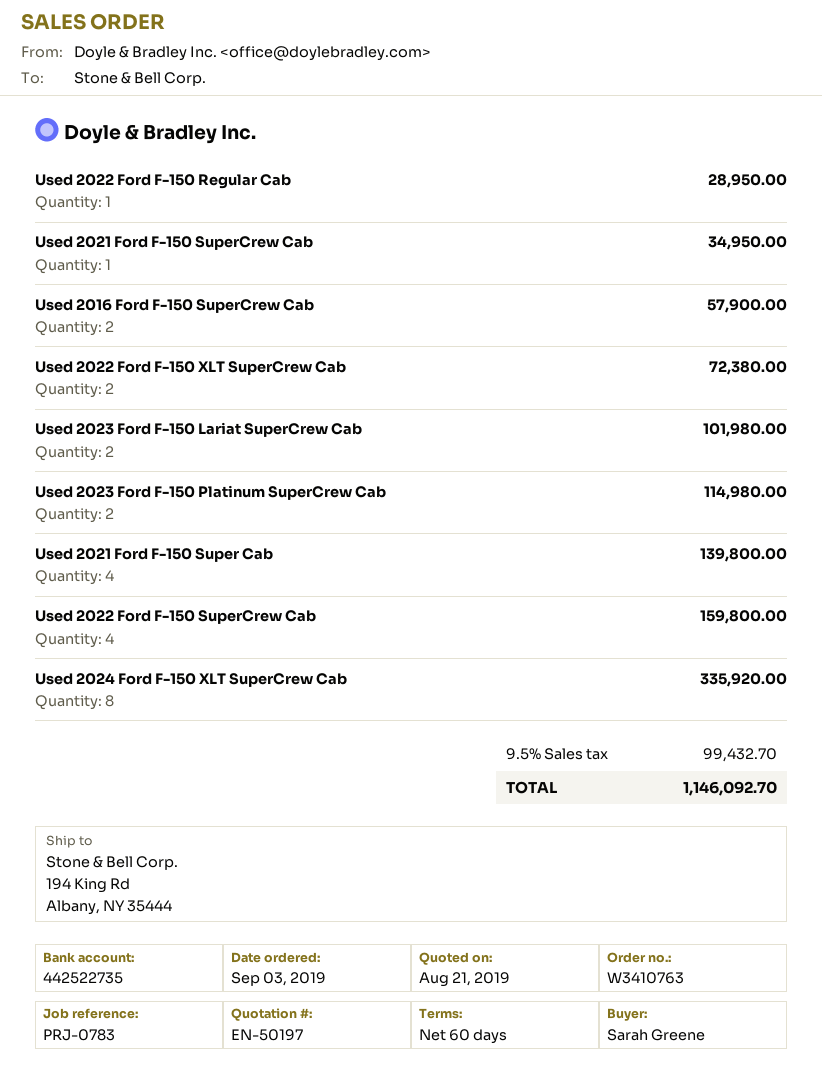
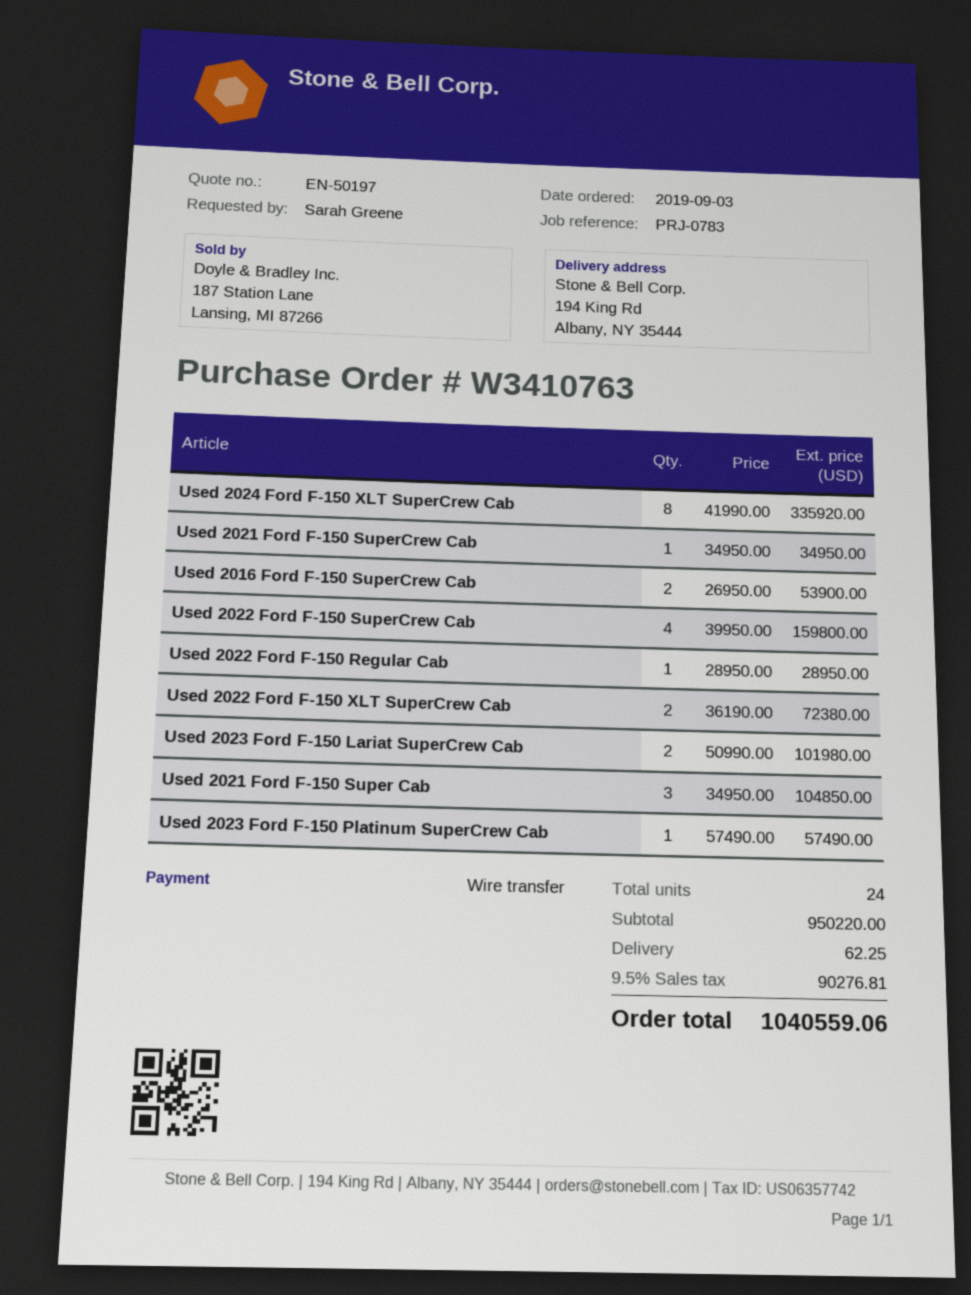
Used 2016 Ford F-150 SuperCrew Cab: 2 for 57900.00 -> 2 for 53900.00
Used 2023 Ford F-150 Platinum SuperCrew Cab: 2 for 114980.00 -> 1 for 57490.00
Used 2021 Ford F-150 Super Cab: 4 for 139800.00 -> 3 for 104850.00
shipping: none -> 62.25
tax: 9.5% = 99432.70 -> 9.5% = 90276.81
total: 1146092.70 -> 1040559.06

